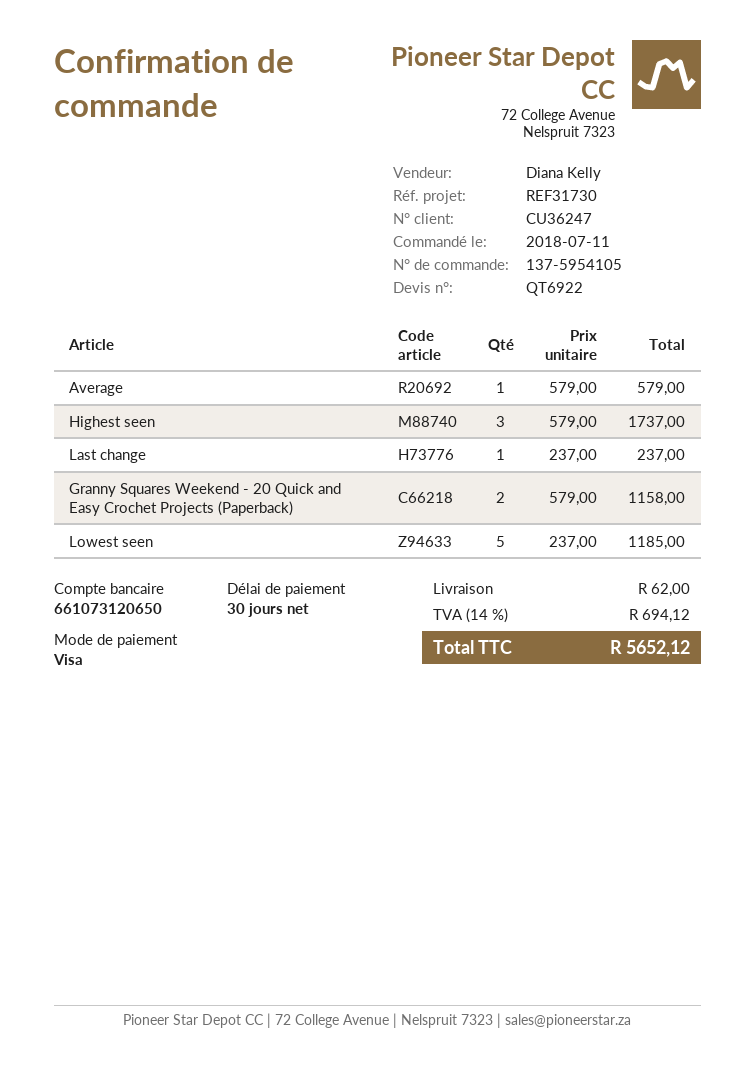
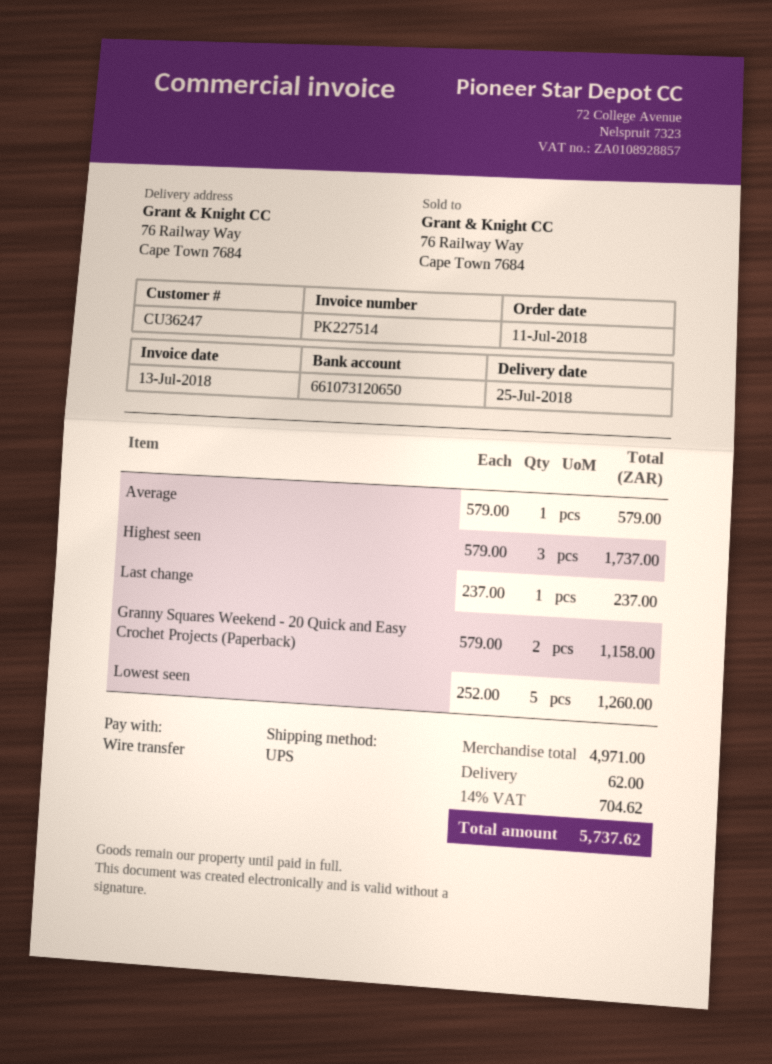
payment method: Visa -> bank transfer
Lowest seen: 5 x 237.00 = 1185.00 -> 5 x 252.00 = 1260.00
tax: 14% = 694.12 -> 14% = 704.62
total: 5652.12 -> 5737.62

